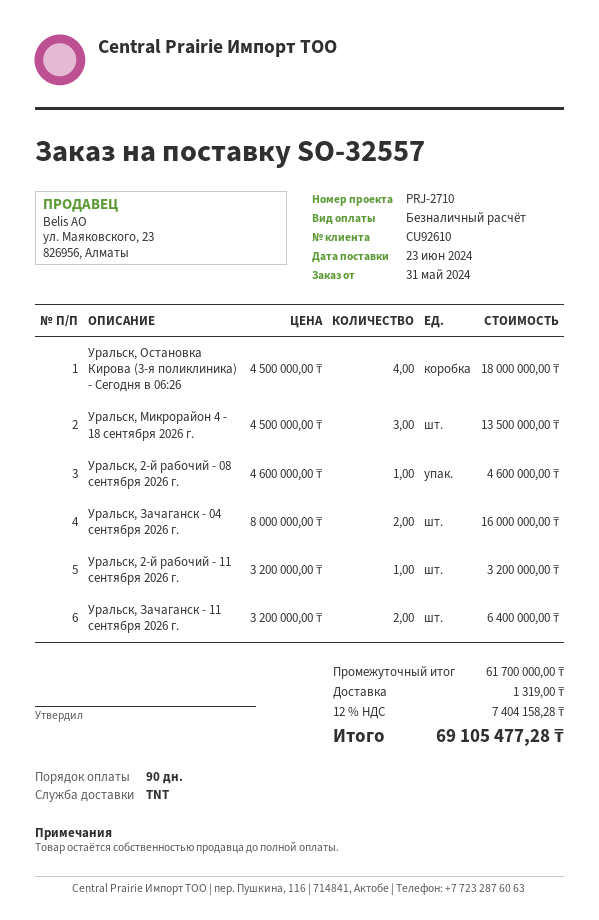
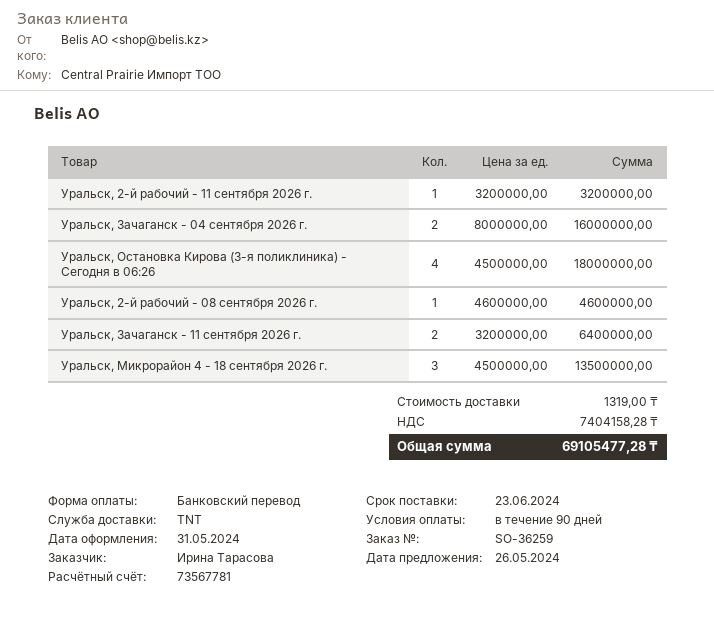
order number: SO-32557 -> SO-36259

